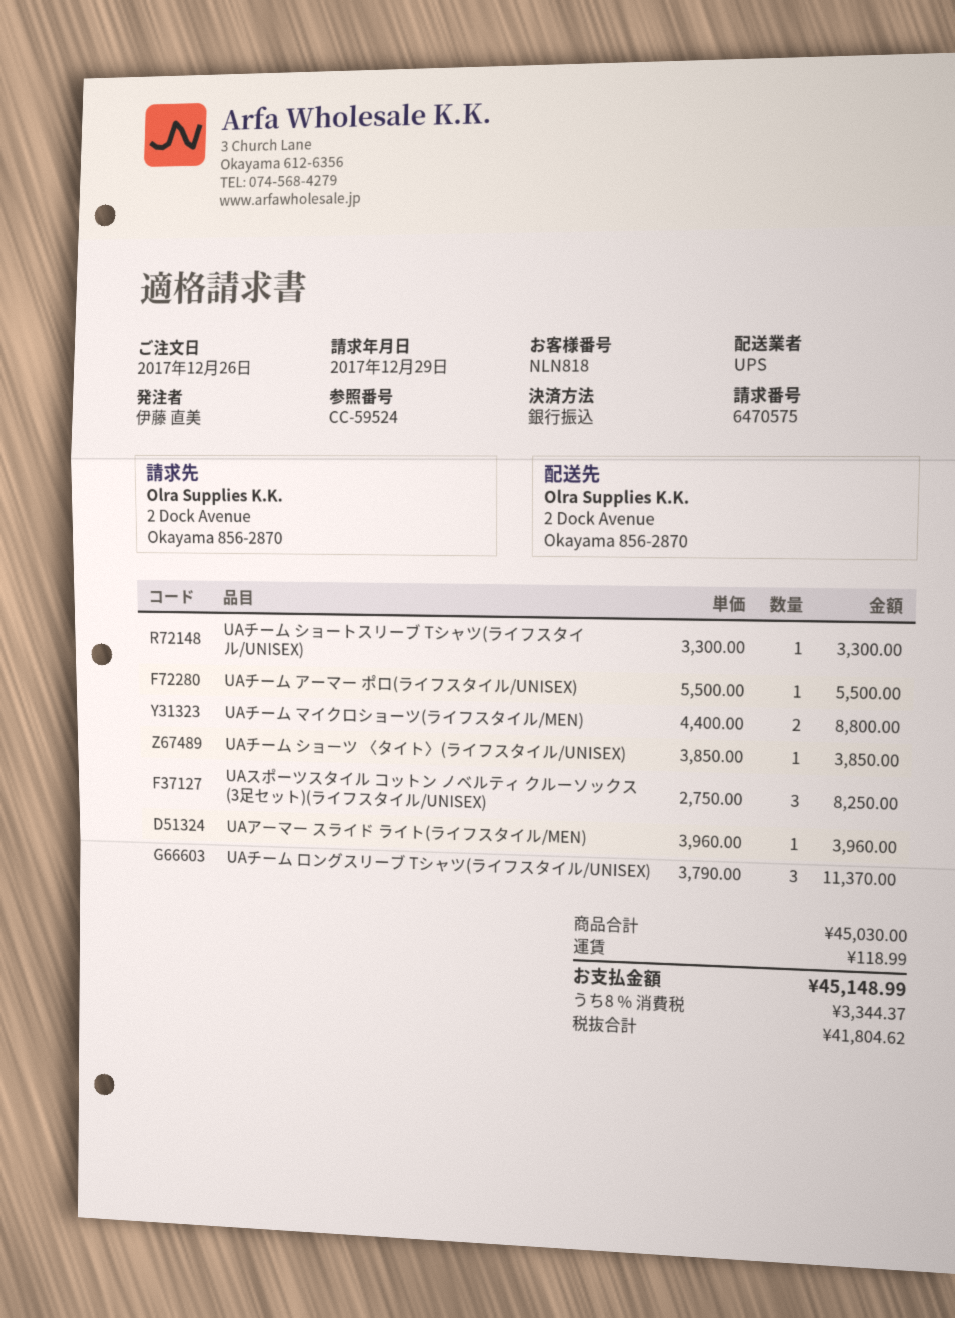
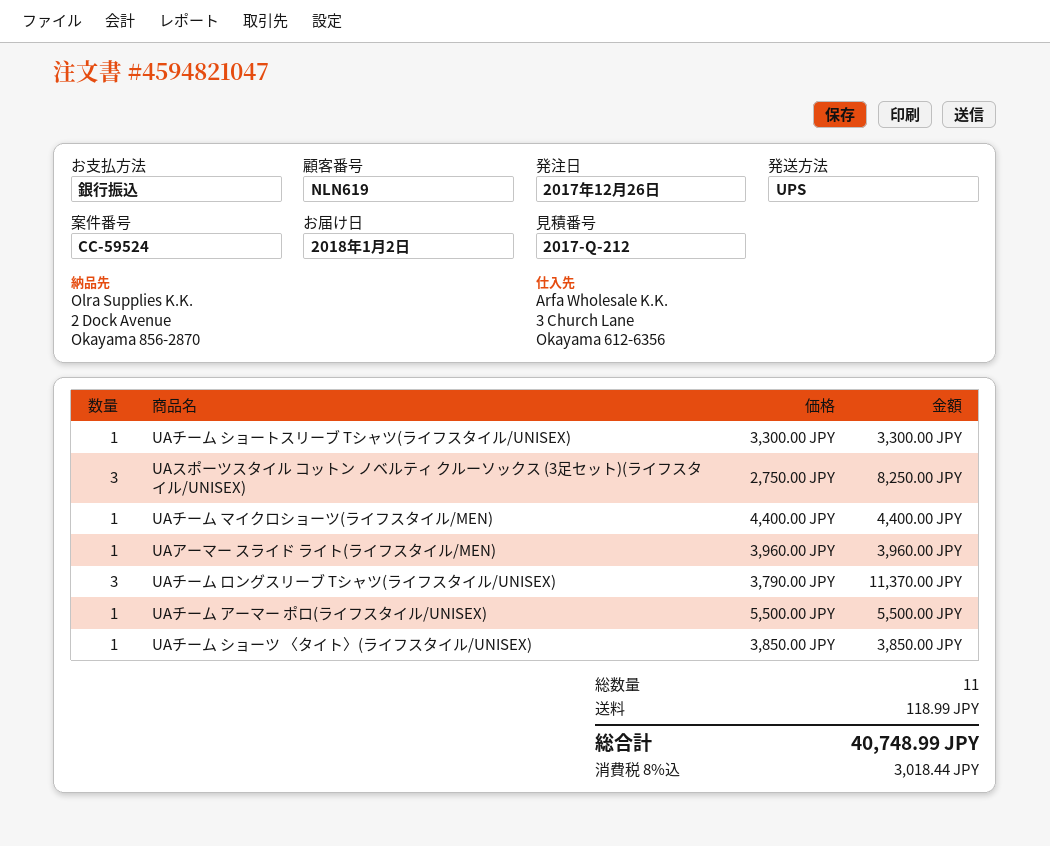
customer number: NLN818 -> NLN619
UAチーム マイクロショーツ(ライフスタイル/MEN): 2 x 4400.00 = 8800.00 -> 1 x 4400.00 = 4400.00
tax: 8% = 3344.37 -> 8% = 3018.44
total: 45148.99 -> 40748.99

